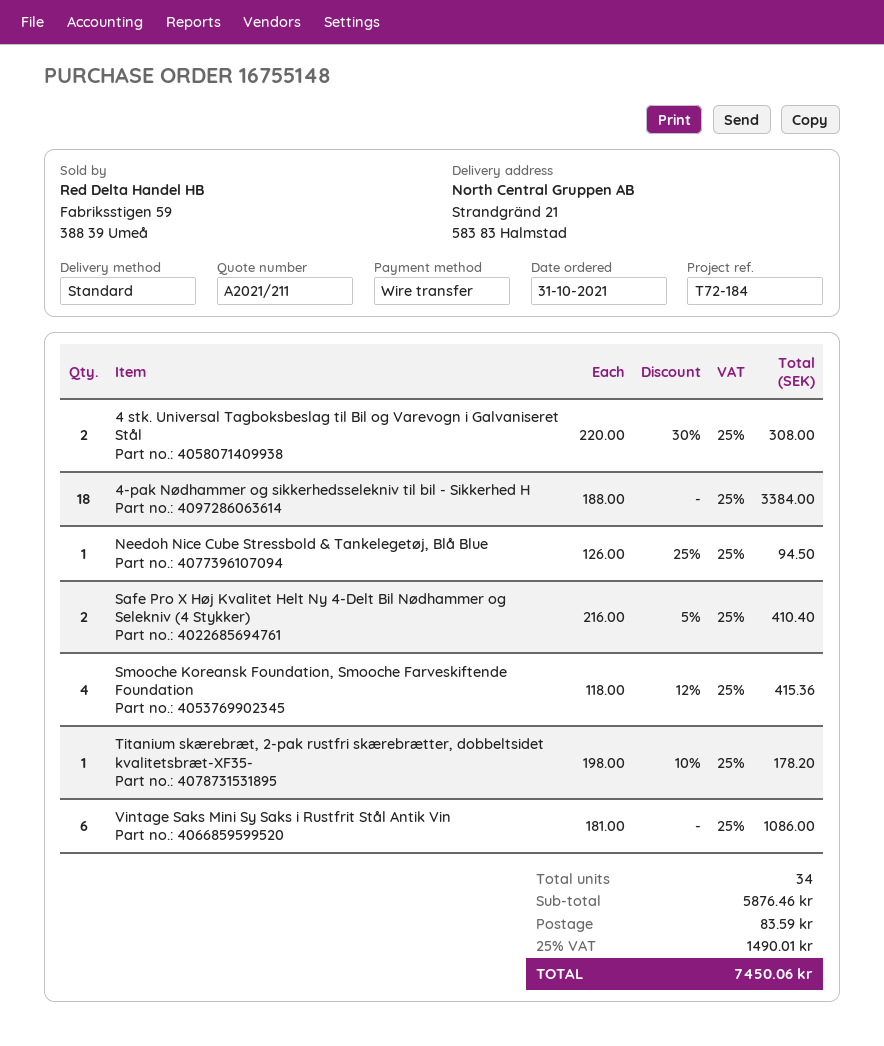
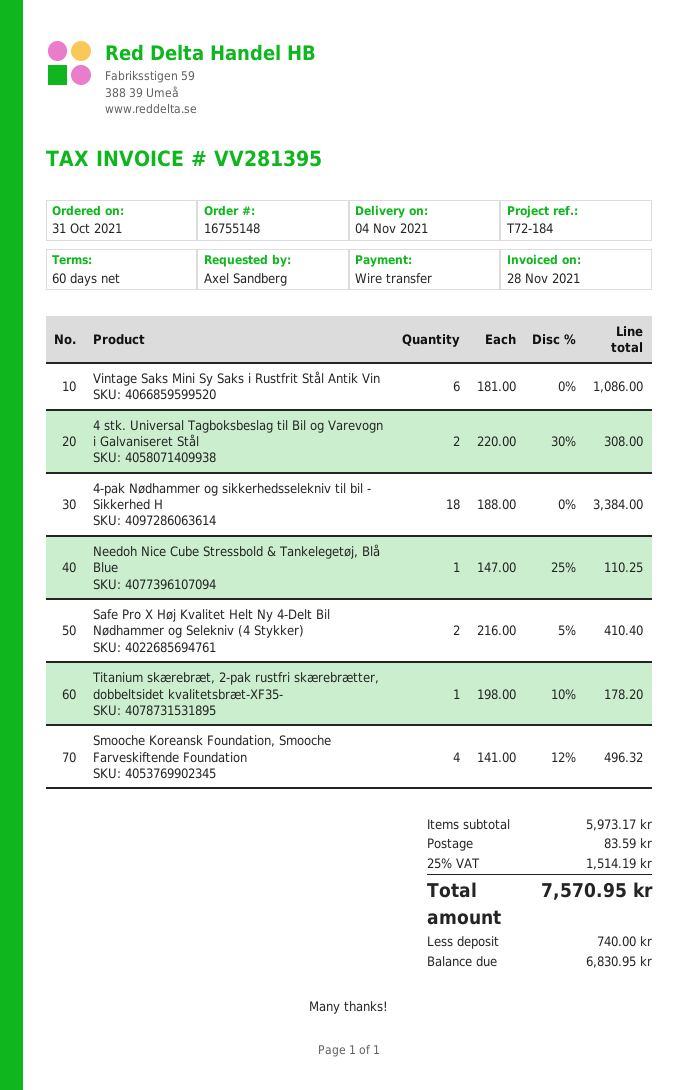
Needoh Nice Cube Stressbold & Tankelegetøj, Blå Blue: 1 x 126.00 - 25% = 94.50 -> 1 x 147.00 - 25% = 110.25
Smooche Koreansk Foundation, Smooche Farveskiftende Foundation: 4 x 118.00 - 12% = 415.36 -> 4 x 141.00 - 12% = 496.32
subtotal: 5876.46 -> 5973.17
tax: 25% = 1490.01 -> 25% = 1514.19
total: 7450.06 -> 7570.95

